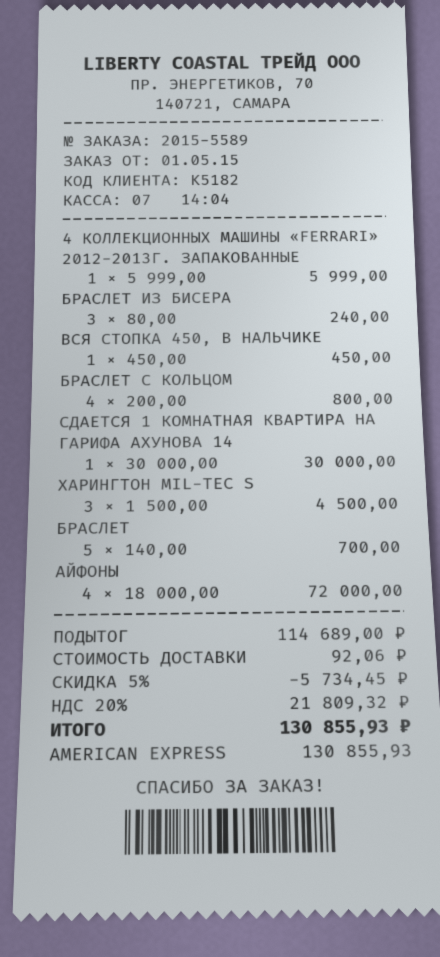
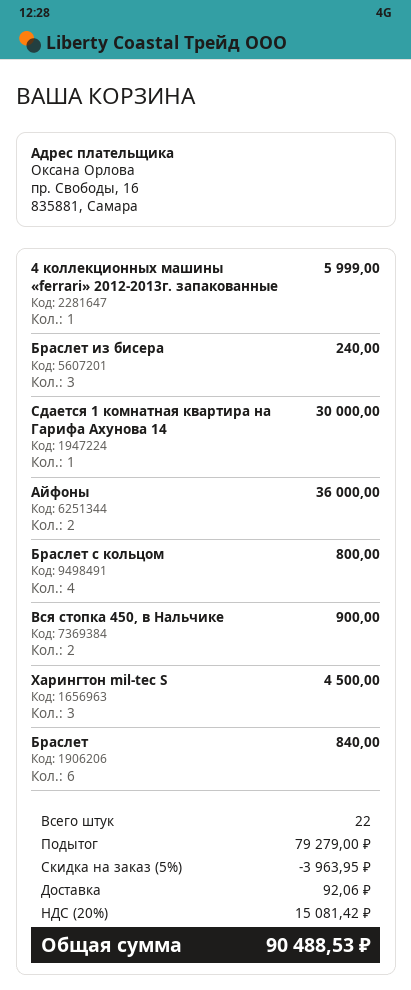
ВСЯ СТОПКА 450, В НАЛЬЧИКЕ: 1 for 450.00 -> 2 for 900.00
БРАСЛЕТ: 5 for 700.00 -> 6 for 840.00
АЙФОНЫ: 4 for 72000.00 -> 2 for 36000.00
subtotal: 114689.00 -> 79279.00
discount: 5% = 5734.45 -> 5% = 3963.95
tax: 20% = 21809.32 -> 20% = 15081.42
total: 130855.93 -> 90488.53

